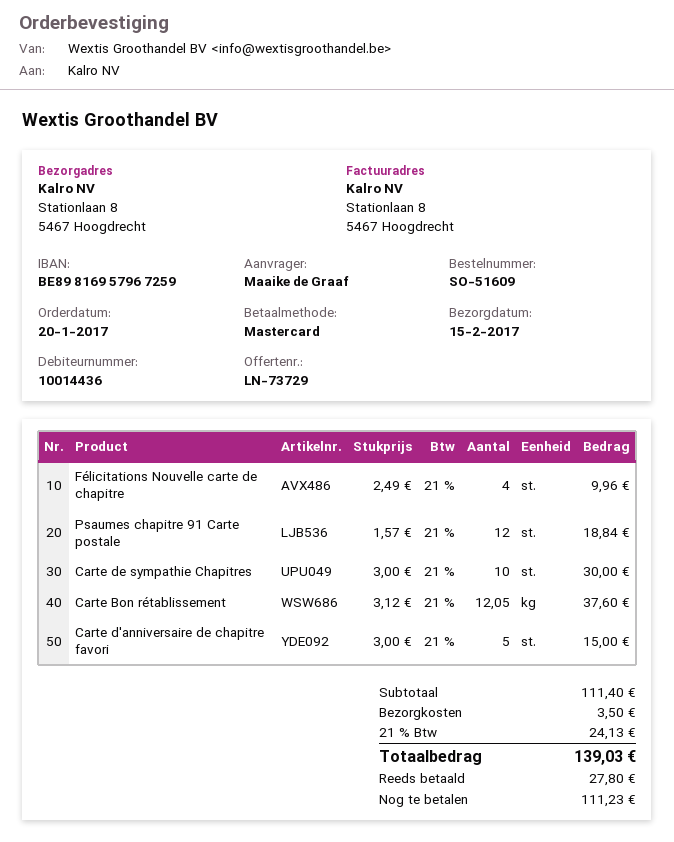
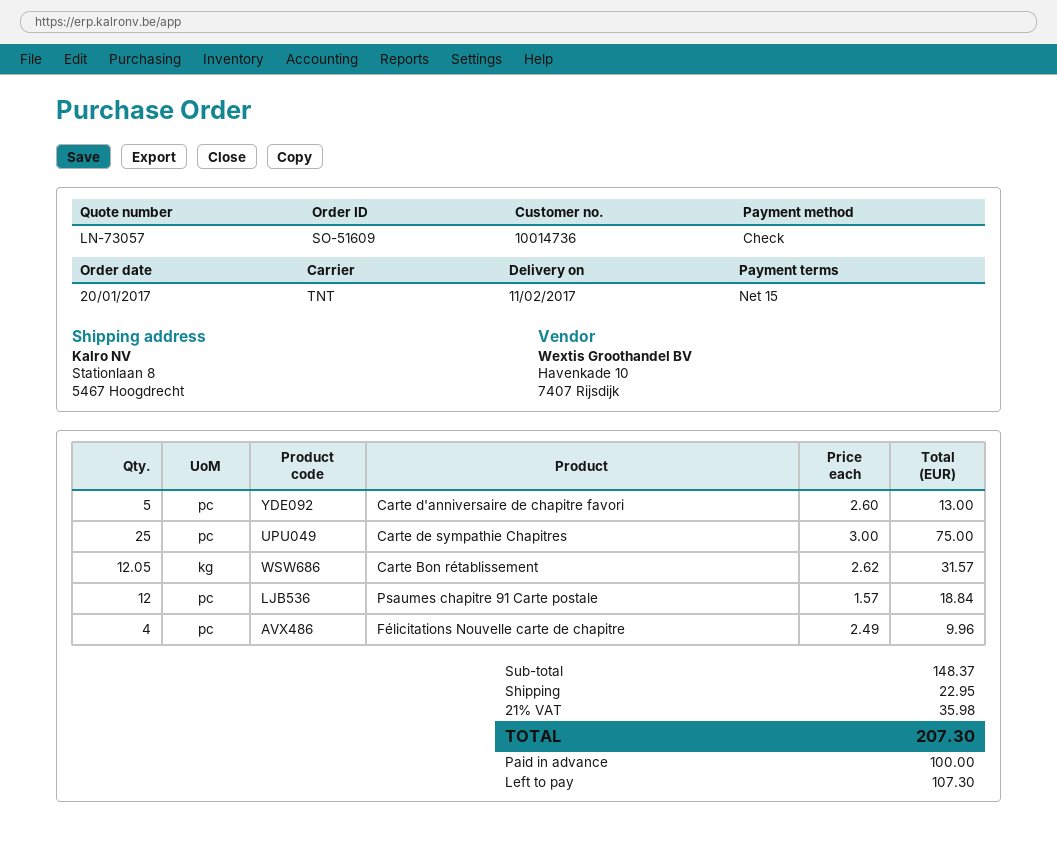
quote number: LN-73729 -> LN-73057
delivery date: 2017-02-15 -> 2017-02-11
customer number: 10014436 -> 10014736
payment method: Mastercard -> cheque
Carte de sympathie Chapitres: 10 x 3.00 = 30.00 -> 25 x 3.00 = 75.00
Carte Bon rétablissement: 12.05 x 3.12 = 37.60 -> 12.05 x 2.62 = 31.57
Carte d'anniversaire de chapitre favori: 5 x 3.00 = 15.00 -> 5 x 2.60 = 13.00
subtotal: 111.40 -> 148.37
shipping: 3.50 -> 22.95
tax: 21% = 24.13 -> 21% = 35.98
total: 139.03 -> 207.30
deposit: 27.80 -> 100.00
balance: 111.23 -> 107.30

